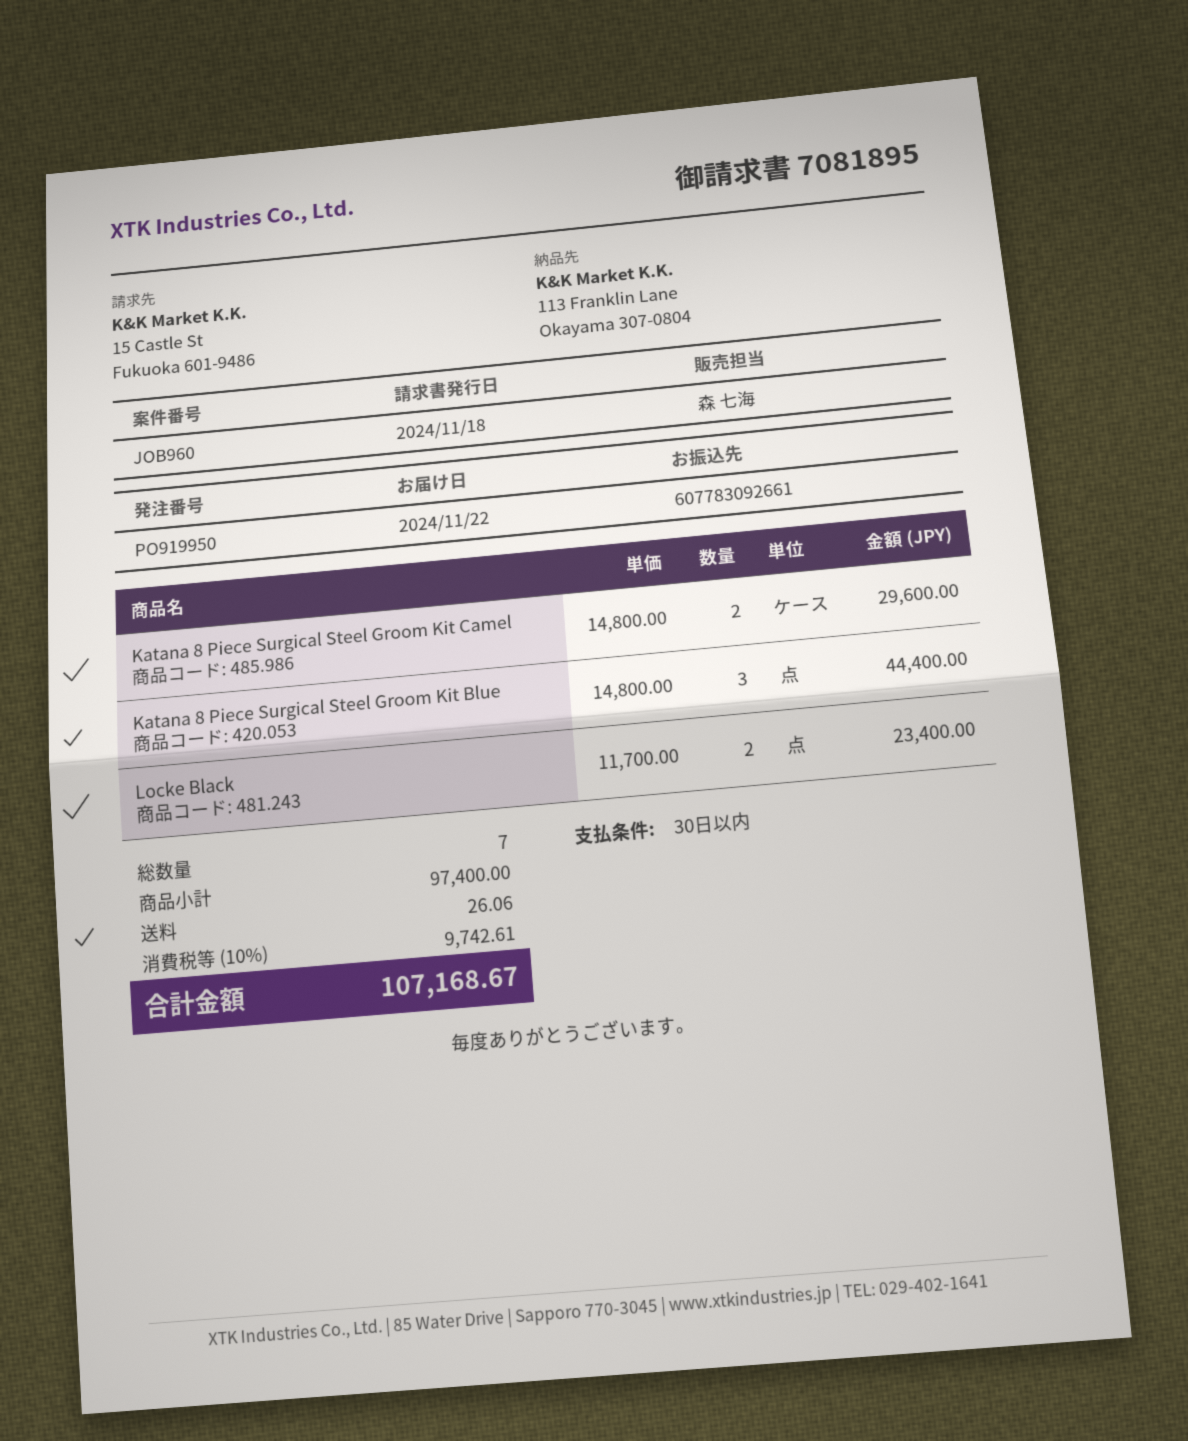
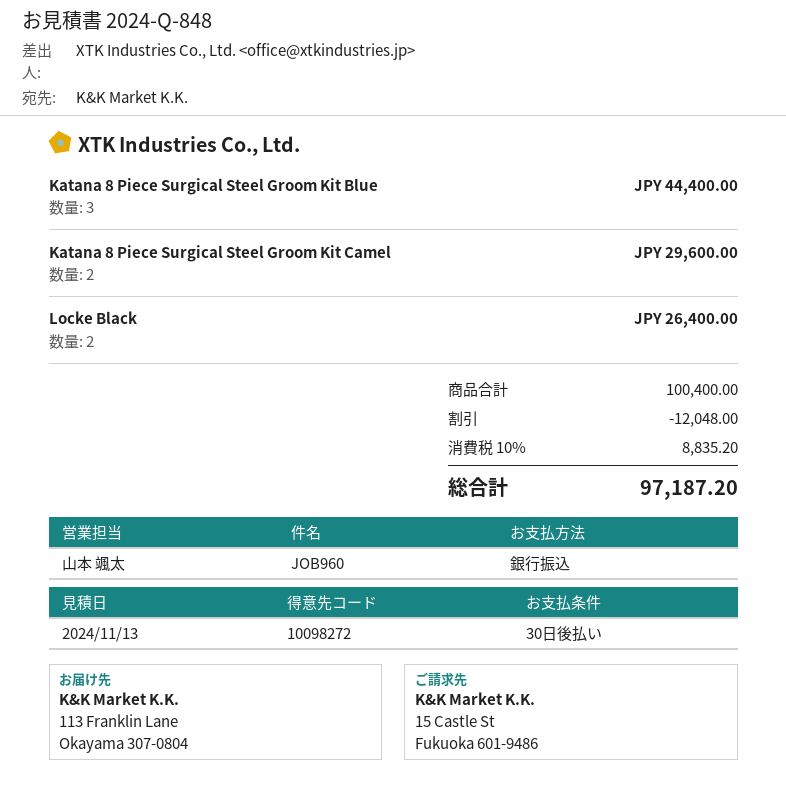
sales rep: 森 七海 -> 山本 颯太
Locke Black: 2 for 23400.00 -> 2 for 26400.00
subtotal: 97400.00 -> 100400.00
discount: none -> 12048.00
shipping: 26.06 -> none
tax: 10% = 9742.61 -> 10% = 8835.20
total: 107168.67 -> 97187.20

